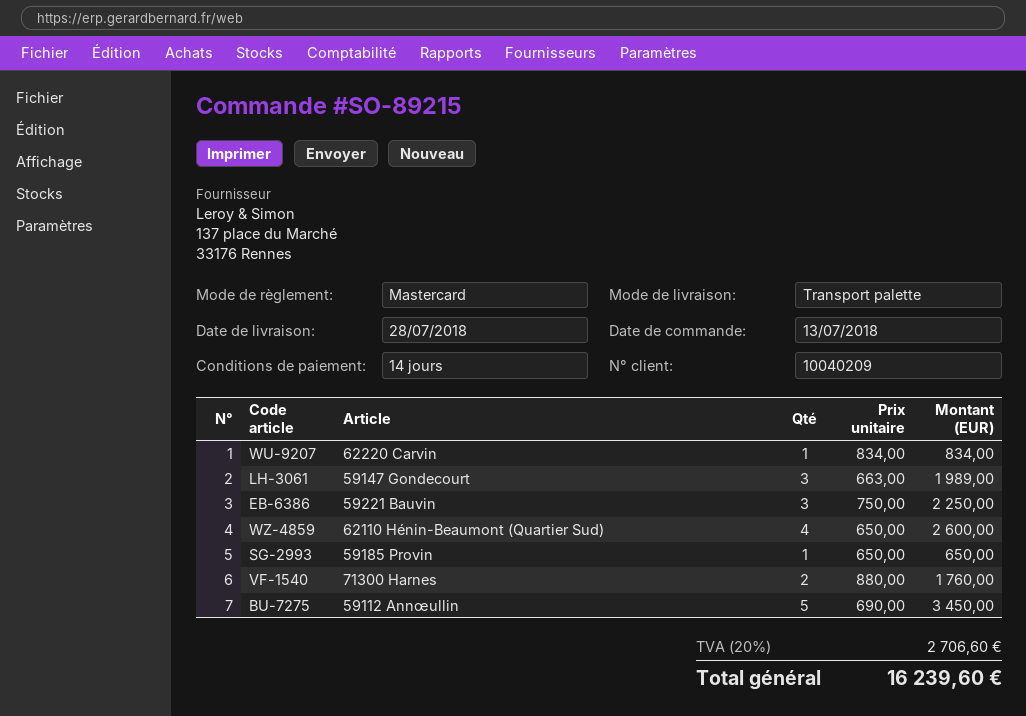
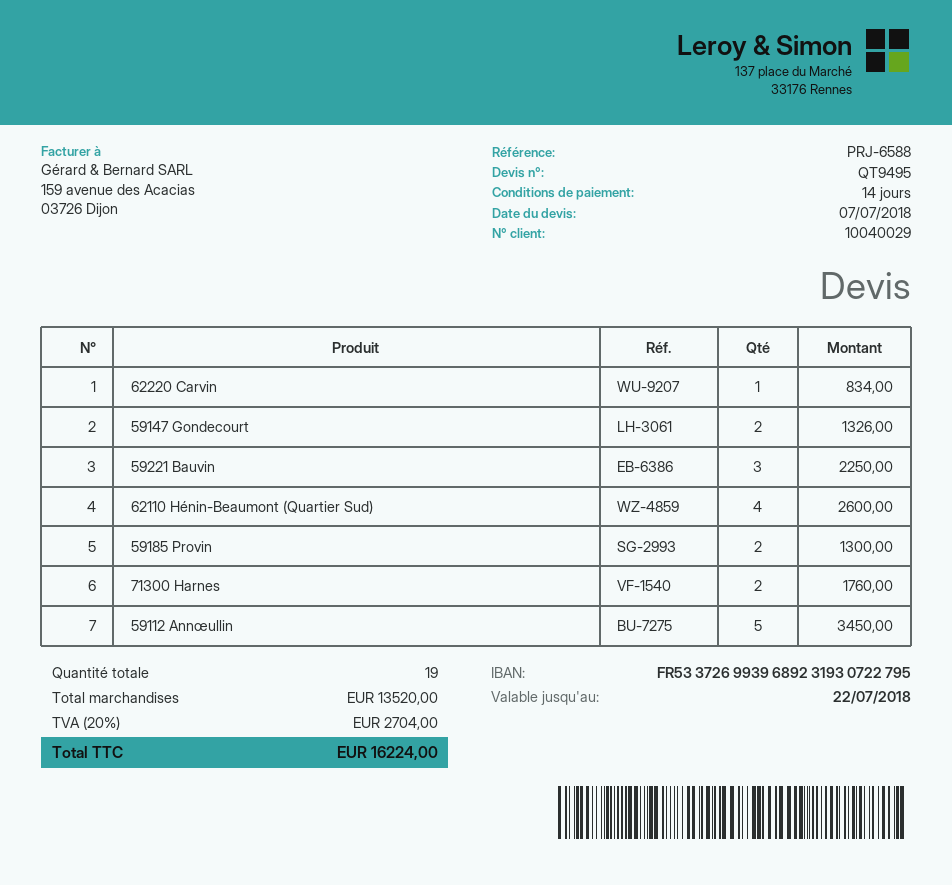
customer number: 10040209 -> 10040029
59147 Gondecourt: 3 for 1989.00 -> 2 for 1326.00
59185 Provin: 1 for 650.00 -> 2 for 1300.00
tax: 20% = 2706.60 -> 20% = 2704.00
total: 16239.60 -> 16224.00

